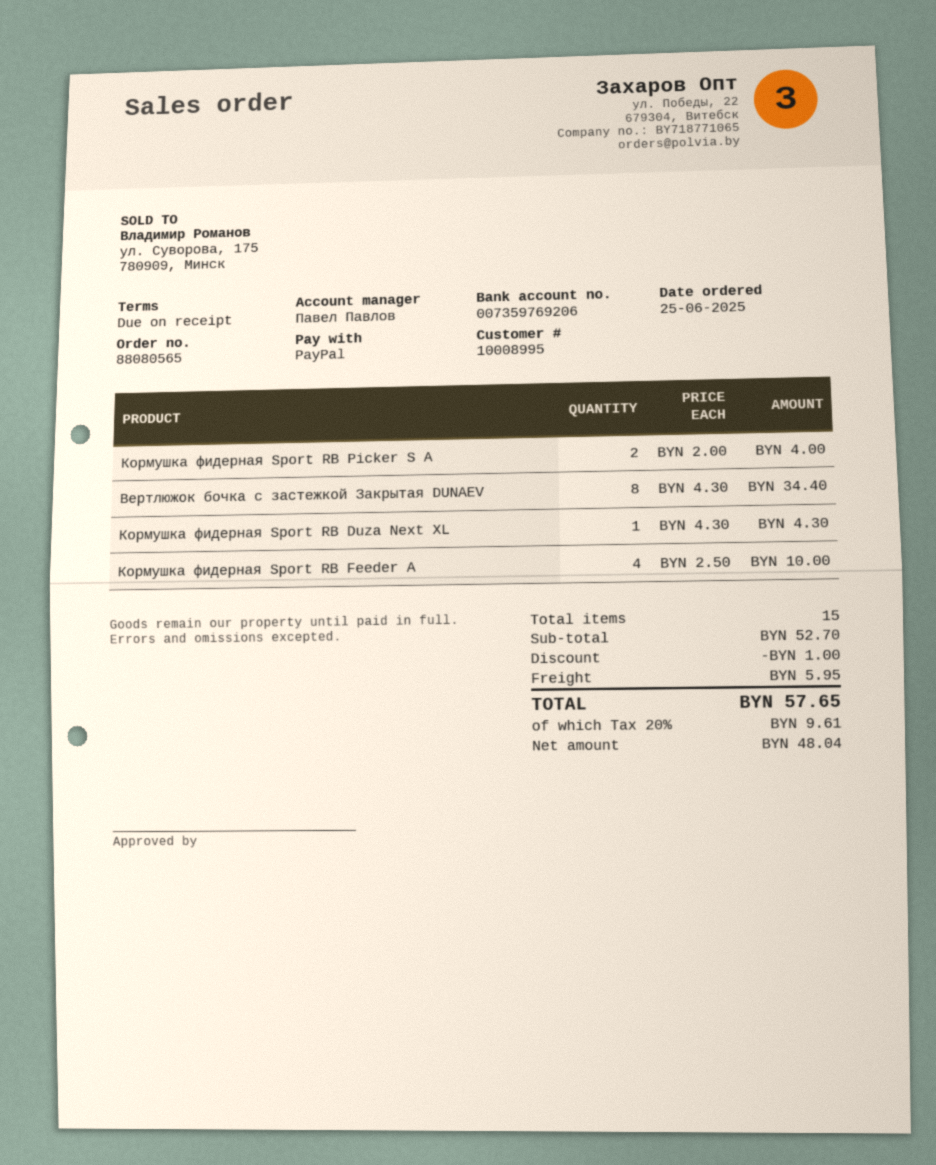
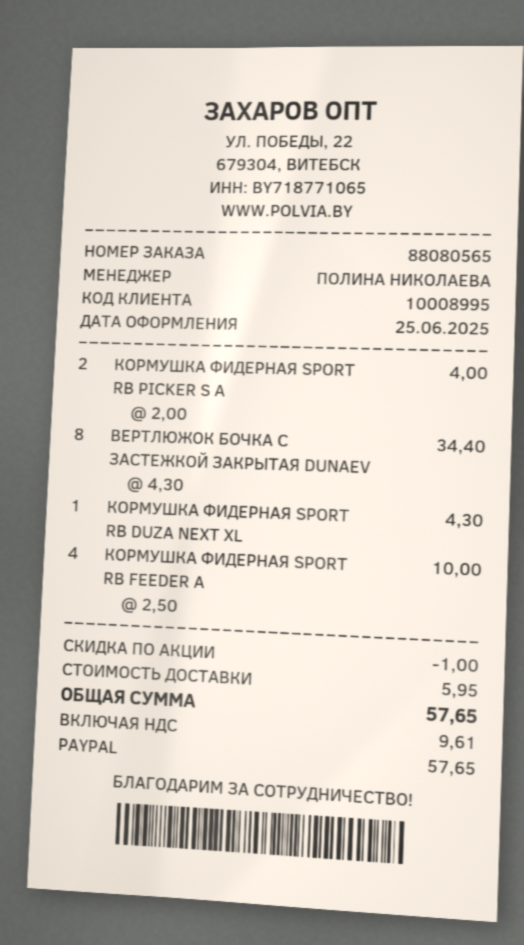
sales rep: Павел Павлов -> ПОЛИНА НИКОЛАЕВА

